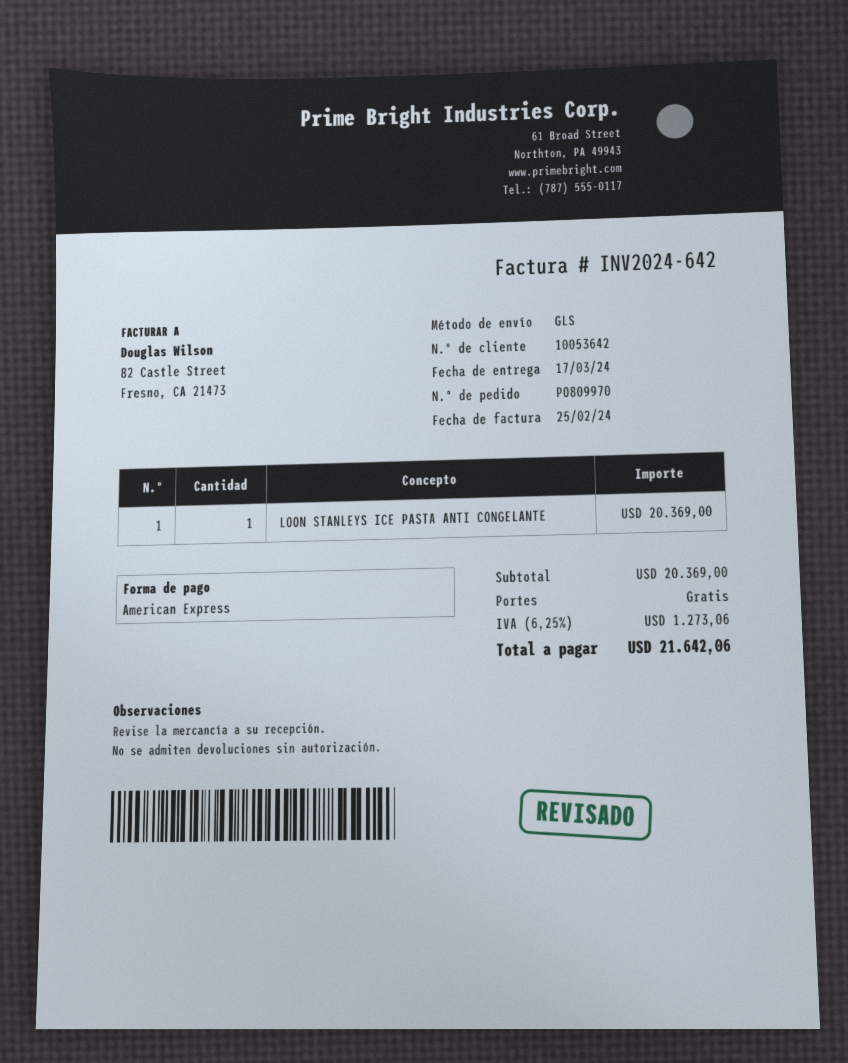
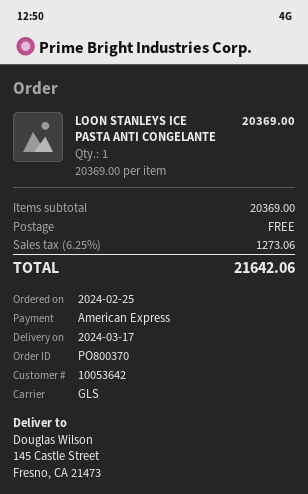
order number: PO809970 -> PO800370

